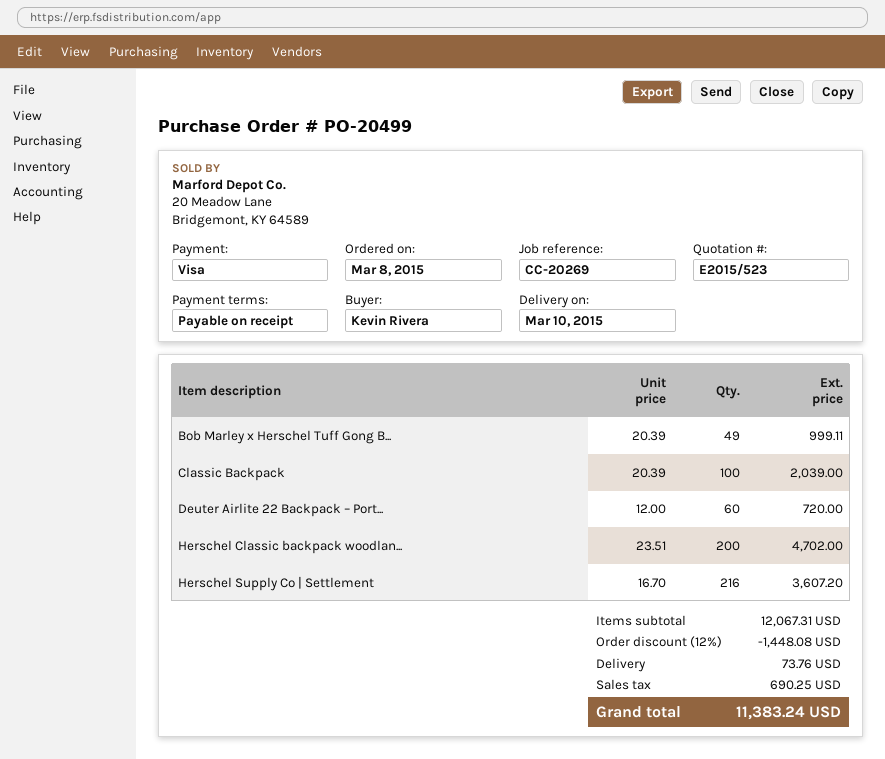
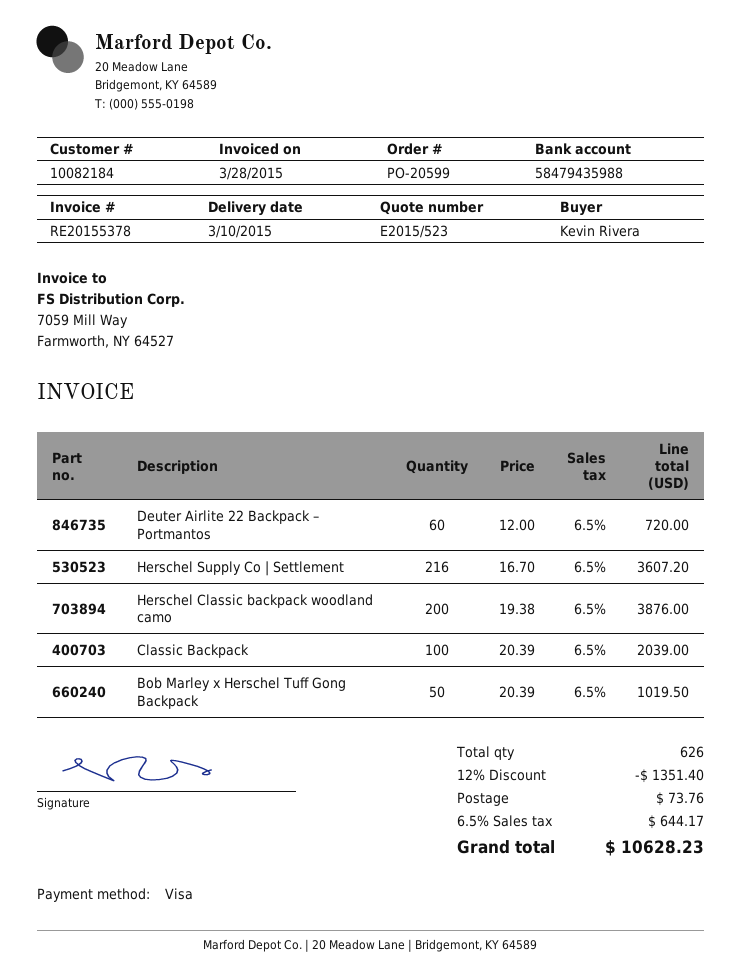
order number: PO-20499 -> PO-20599
Bob Marley x Herschel Tuff Gong B...: 49 x 20.39 = 999.11 -> 50 x 20.39 = 1019.50
Herschel Classic backpack woodlan...: 200 x 23.51 = 4702.00 -> 200 x 19.38 = 3876.00
discount: 12% = 1448.08 -> 12% = 1351.40
tax: 690.25 -> 644.17
total: 11383.24 -> 10628.23

